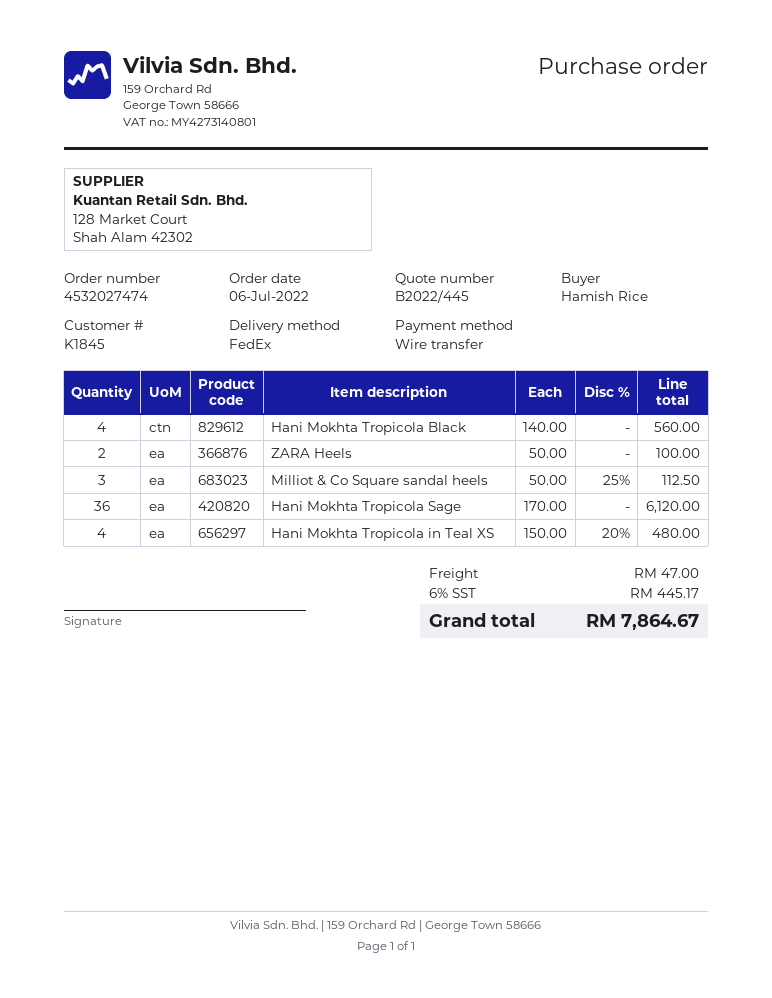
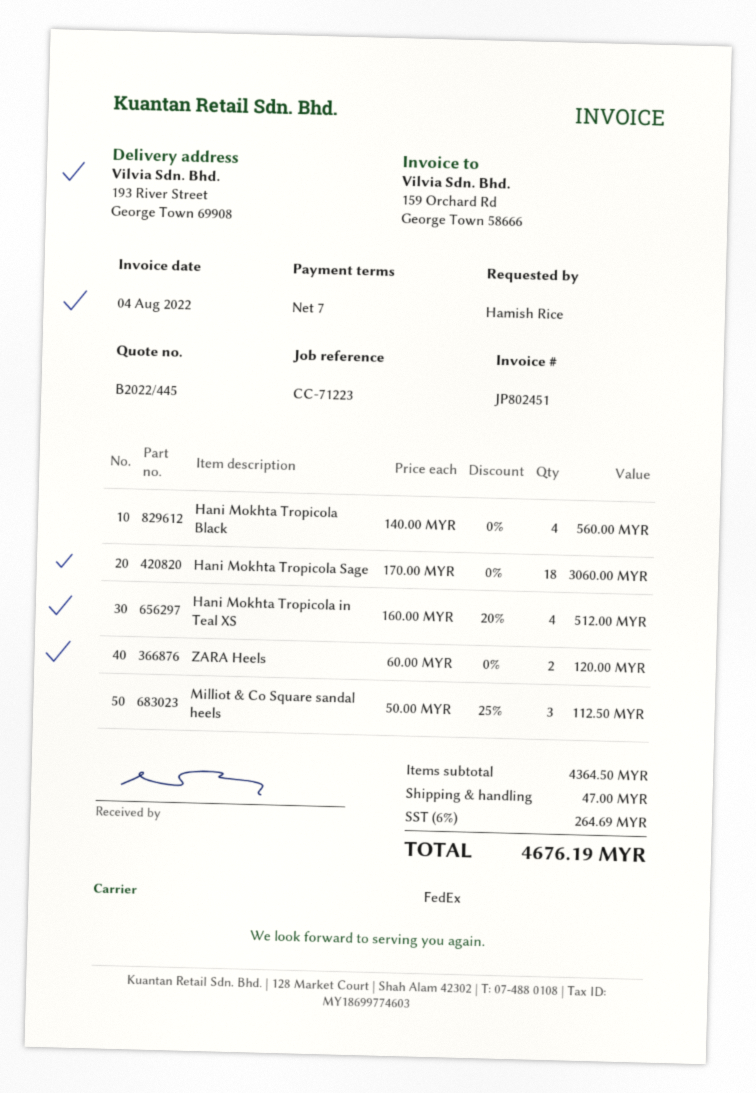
ZARA Heels: 2 x 50.00 = 100.00 -> 2 x 60.00 = 120.00
Hani Mokhta Tropicola Sage: 36 x 170.00 = 6120.00 -> 18 x 170.00 = 3060.00
Hani Mokhta Tropicola in Teal XS: 4 x 150.00 - 20% = 480.00 -> 4 x 160.00 - 20% = 512.00
tax: 6% = 445.17 -> 6% = 264.69
total: 7864.67 -> 4676.19

